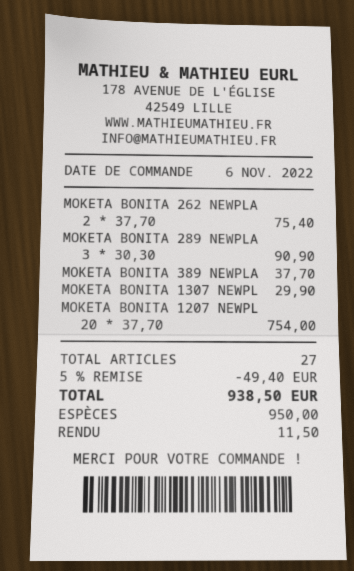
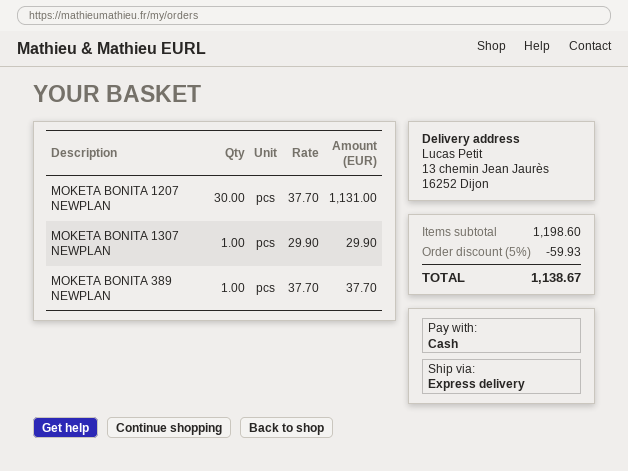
ΜΟΚΕΤΑ BONITA 262 NEWPLA: 2 x 37.70 = 75.40 -> none
ΜΟΚΕΤΑ BONITA 289 NEWPLA: 3 x 30.30 = 90.90 -> none
ΜΟΚΕΤΑ BONITA 1207 NEWPL: 20 x 37.70 = 754.00 -> 30 x 37.70 = 1131.00
discount: 5% = 49.40 -> 5% = 59.93
total: 938.50 -> 1138.67

